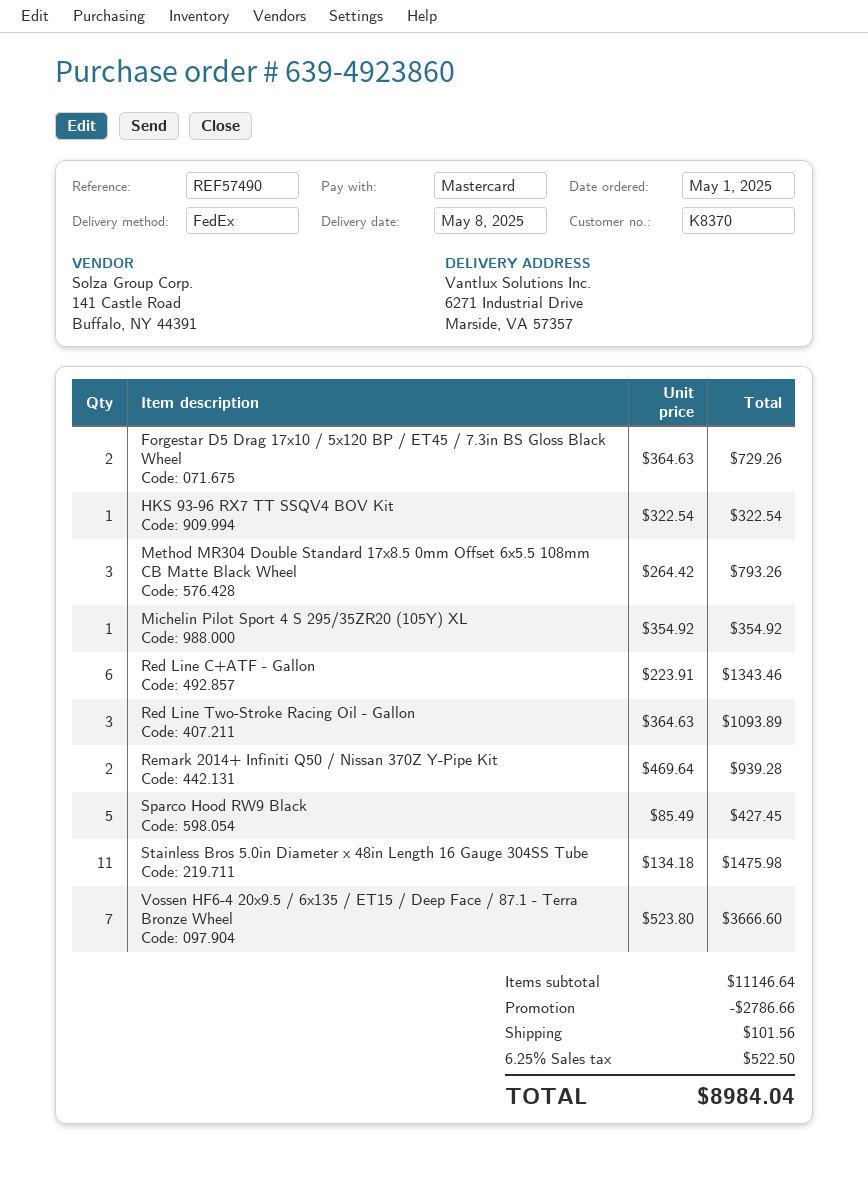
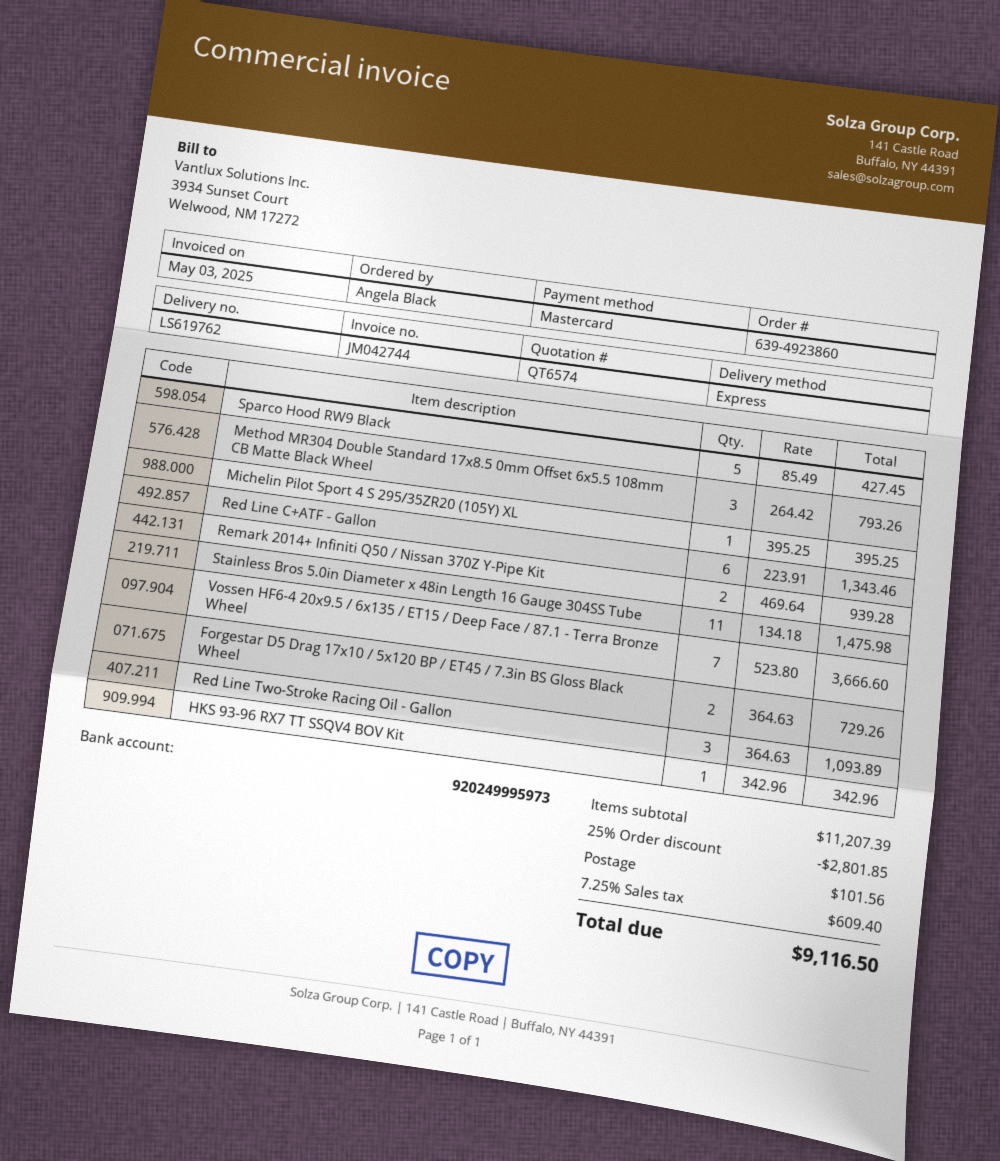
shipping method: FedEx -> express
HKS 93-96 RX7 TT SSQV4 BOV Kit: 1 x 322.54 = 322.54 -> 1 x 342.96 = 342.96
Michelin Pilot Sport 4 S 295/35ZR20 (105Y) XL: 1 x 354.92 = 354.92 -> 1 x 395.25 = 395.25
subtotal: 11146.64 -> 11207.39
discount: 2786.66 -> 2801.85
tax: 6.25% = 522.50 -> 7.25% = 609.40
total: 8984.04 -> 9116.50

